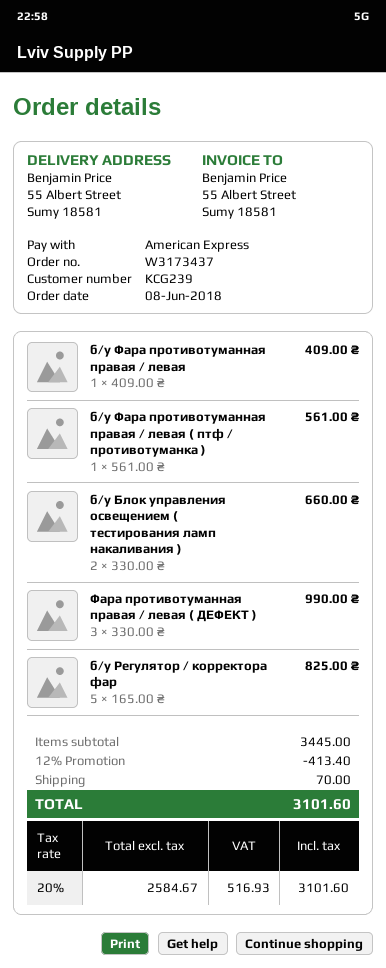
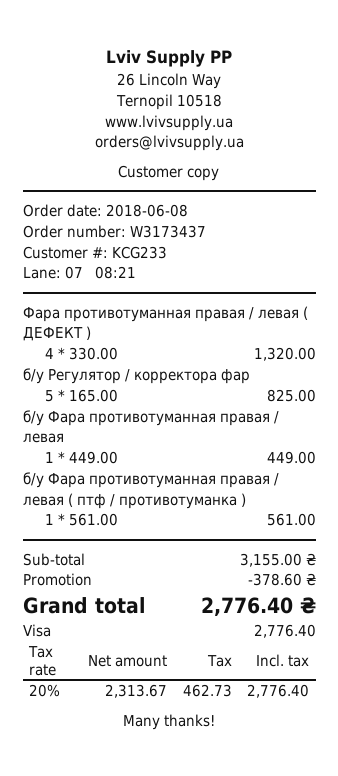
customer number: KCG239 -> KCG233
payment method: American Express -> Visa
б/у Фара противотуманная правая / левая: 1 x 409.00 = 409.00 -> 1 x 449.00 = 449.00
б/у Блок управления освещением ( тестирования ламп накаливания ): 2 x 330.00 = 660.00 -> none
Фара противотуманная правая / левая ( ДЕФЕКТ ): 3 x 330.00 = 990.00 -> 4 x 330.00 = 1320.00
subtotal: 3445.00 -> 3155.00
discount: 413.40 -> 378.60
shipping: 70.00 -> none
net: 2584.67 -> 2313.67
tax: 20% = 516.93 -> 20% = 462.73
total: 3101.60 -> 2776.40

